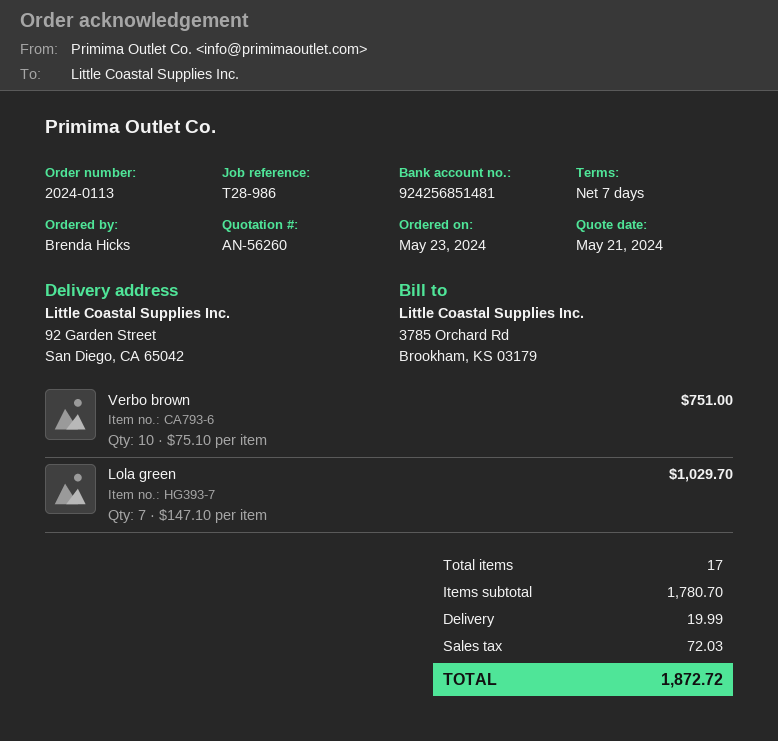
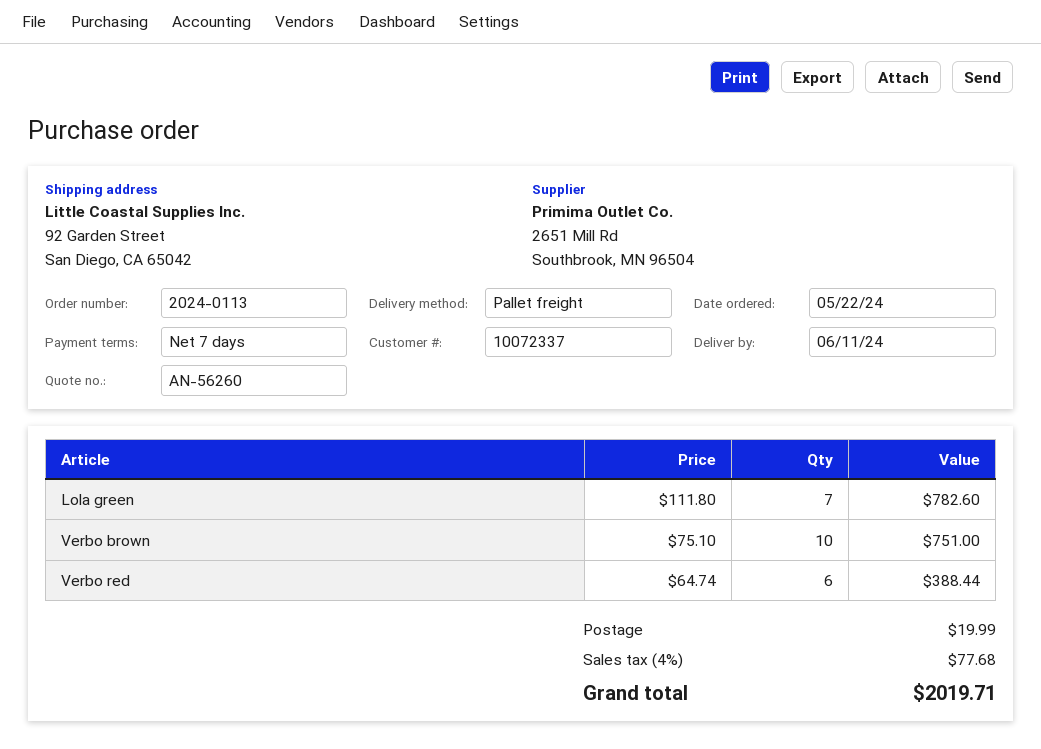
order date: 2024-05-23 -> 2024-05-22
Lola green: 7 x 147.10 = 1029.70 -> 7 x 111.80 = 782.60
Verbo red: none -> 6 x 64.74 = 388.44
tax: 72.03 -> 77.68
total: 1872.72 -> 2019.71

